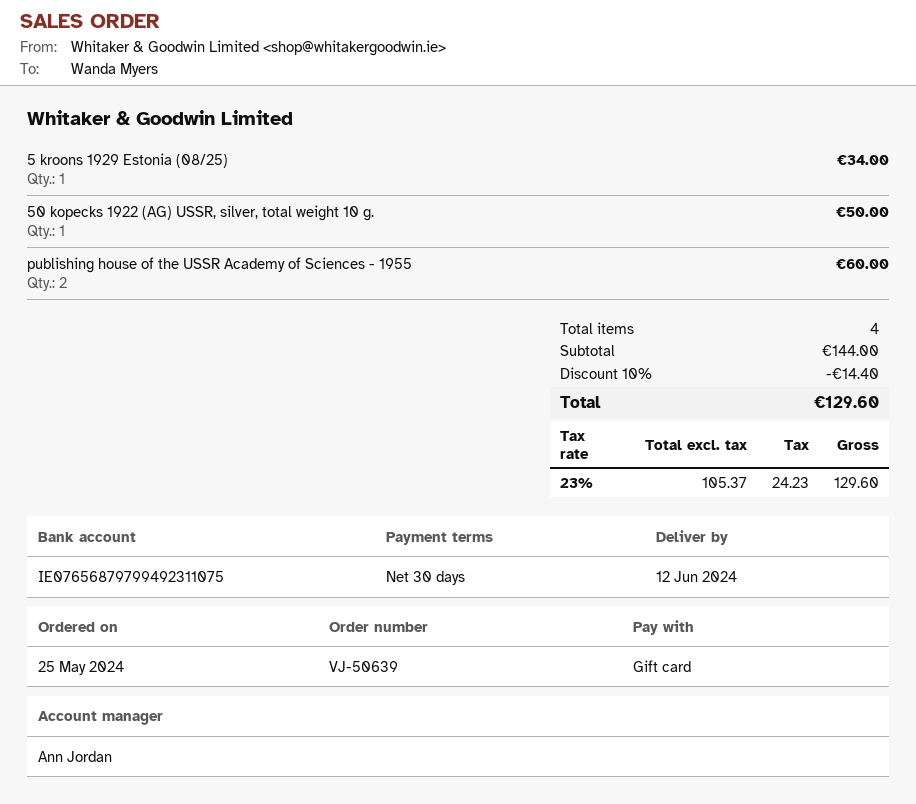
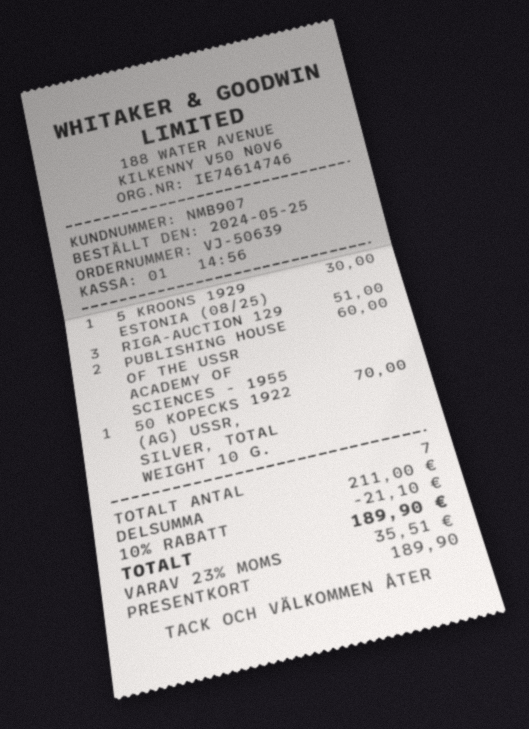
5 kroons 1929 Estonia (08/25): 1 for 34.00 -> 1 for 30.00
50 kopecks 1922 (AG) USSR, silver, total weight 10 g.: 1 for 50.00 -> 1 for 70.00
RIGA-AUCTION 129: none -> 3 for 51.00
total quantity: 4 -> 7
subtotal: 144.00 -> 211.00
discount: 10% = 14.40 -> 10% = 21.10
tax: 23% = 24.23 -> 23% = 35.51
total: 129.60 -> 189.90

